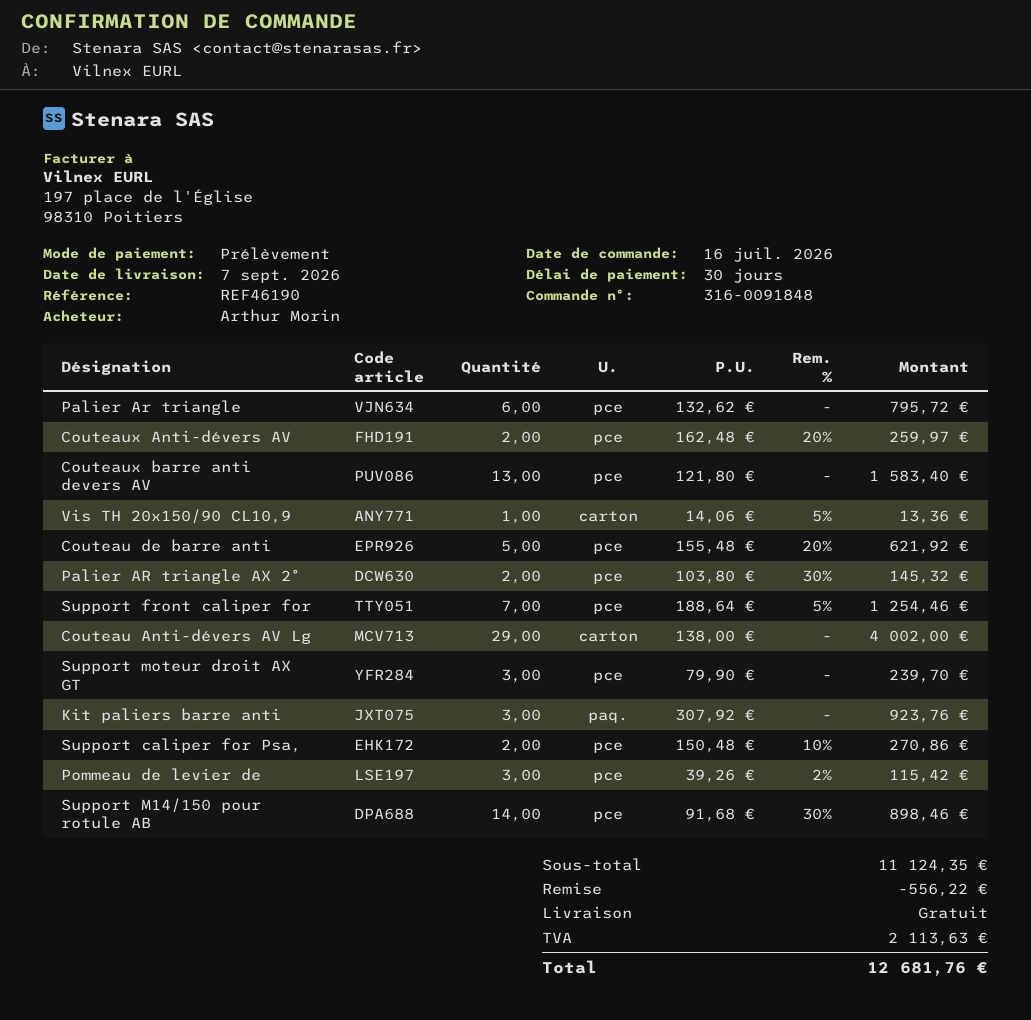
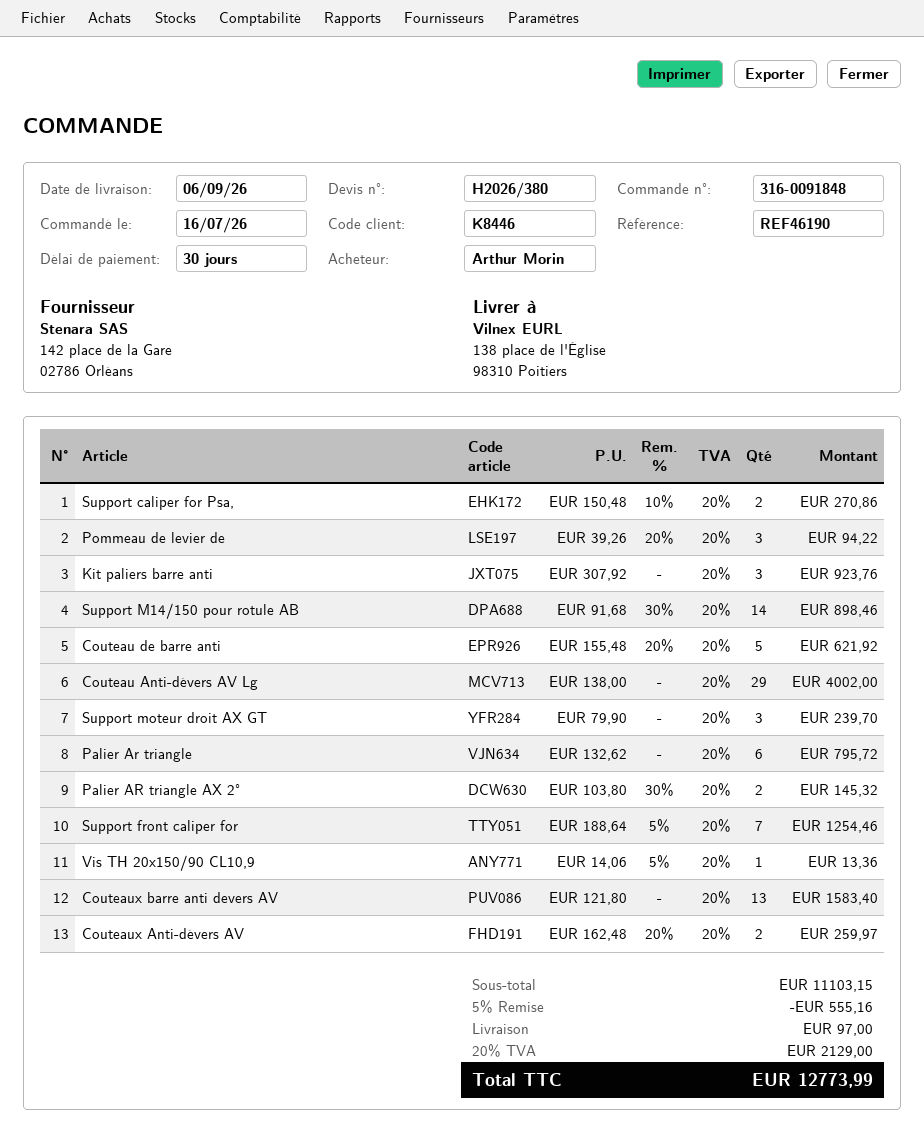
delivery date: 2026-09-07 -> 2026-09-06
Pommeau de levier de: 3 x 39.26 - 2% = 115.42 -> 3 x 39.26 - 20% = 94.22
subtotal: 11124.35 -> 11103.15
discount: 556.22 -> 555.16
shipping: 0.00 -> 97.00
tax: 2113.63 -> 2129.00
total: 12681.76 -> 12773.99

